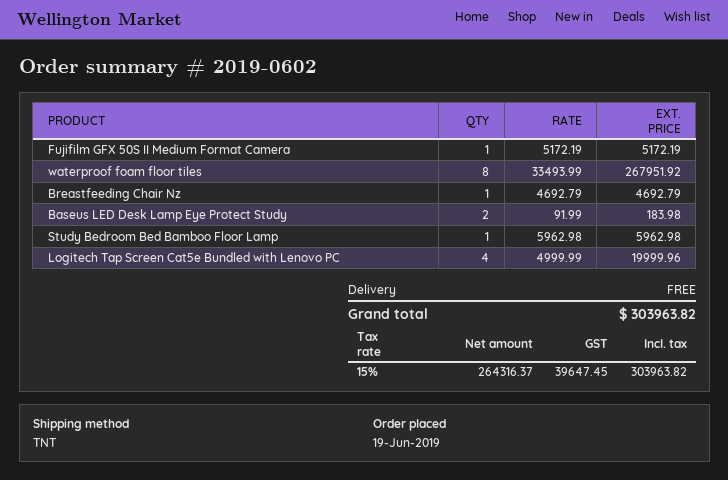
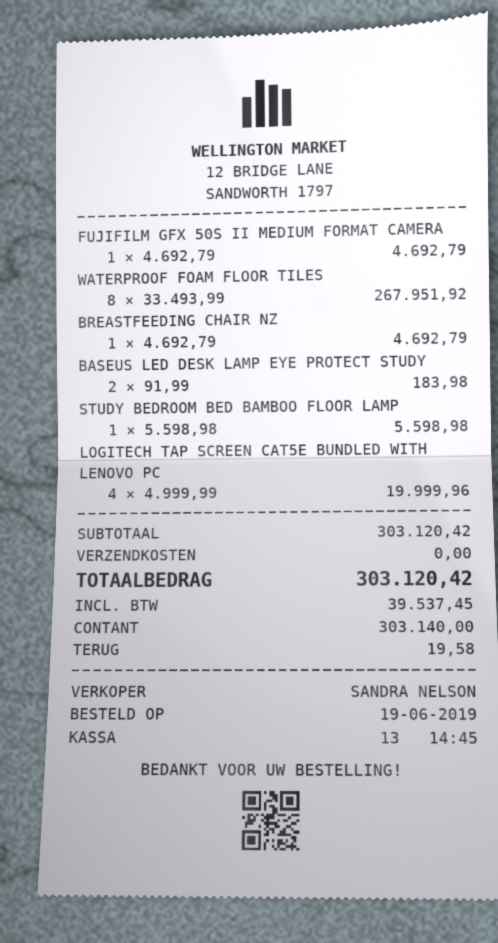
Fujifilm GFX 50S II Medium Format Camera: 1 x 5172.19 = 5172.19 -> 1 x 4692.79 = 4692.79
Study Bedroom Bed Bamboo Floor Lamp: 1 x 5962.98 = 5962.98 -> 1 x 5598.98 = 5598.98
tax: 39647.45 -> 39537.45
total: 303963.82 -> 303120.42

